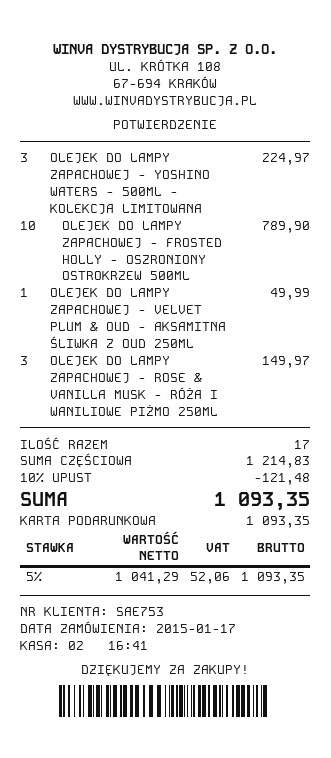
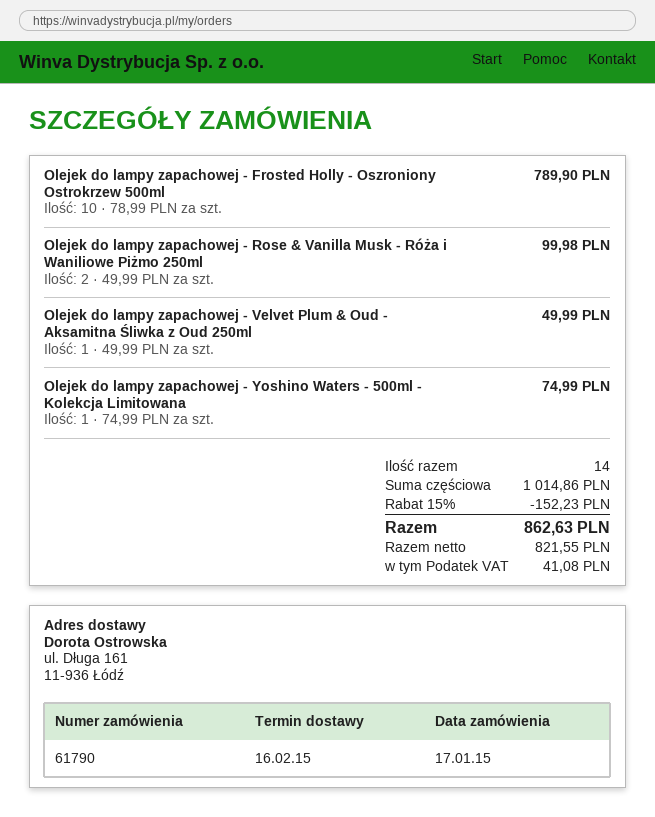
OLEJEK DO LAMPY ZAPACHOWEJ - YOSHINO WATERS - 500ML - KOLEKCJA LIMITOWANA: 3 for 224.97 -> 1 for 74.99
OLEJEK DO LAMPY ZAPACHOWEJ - ROSE & VANILLA MUSK - RÓŻA I WANILIOWE PIŻMO 250ML: 3 for 149.97 -> 2 for 99.98
total quantity: 17 -> 14
subtotal: 1214.83 -> 1014.86
discount: 10% = 121.48 -> 15% = 152.23
net: 1041.29 -> 821.55
tax: 52.06 -> 41.08
total: 1093.35 -> 862.63

